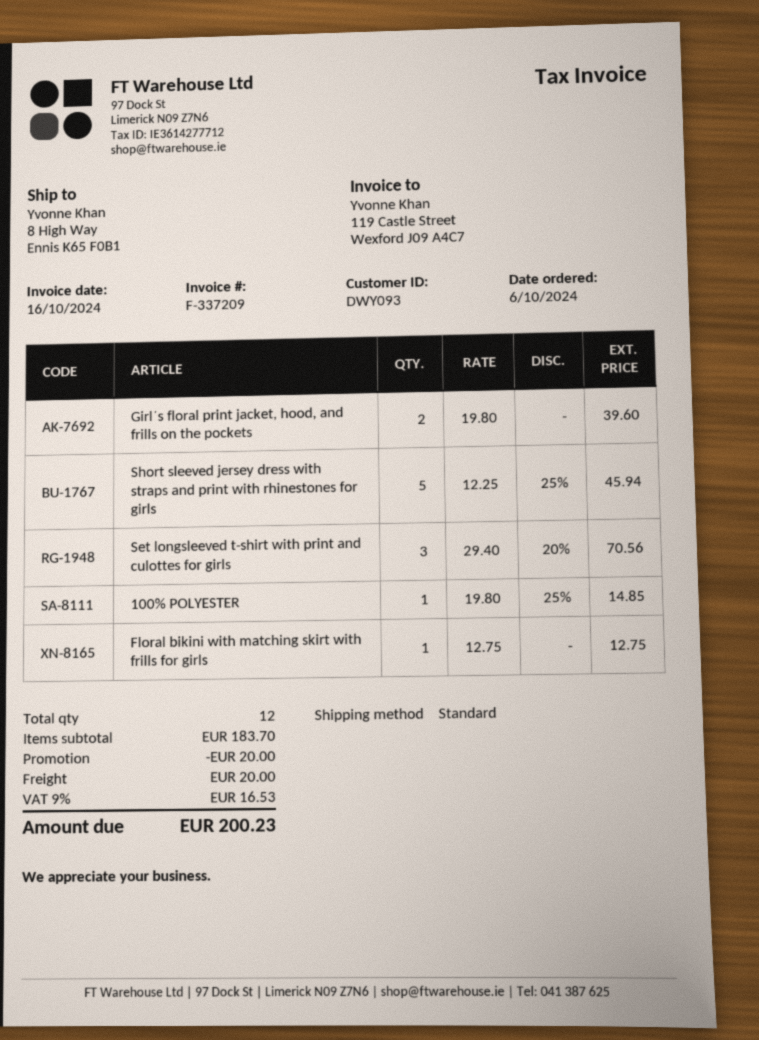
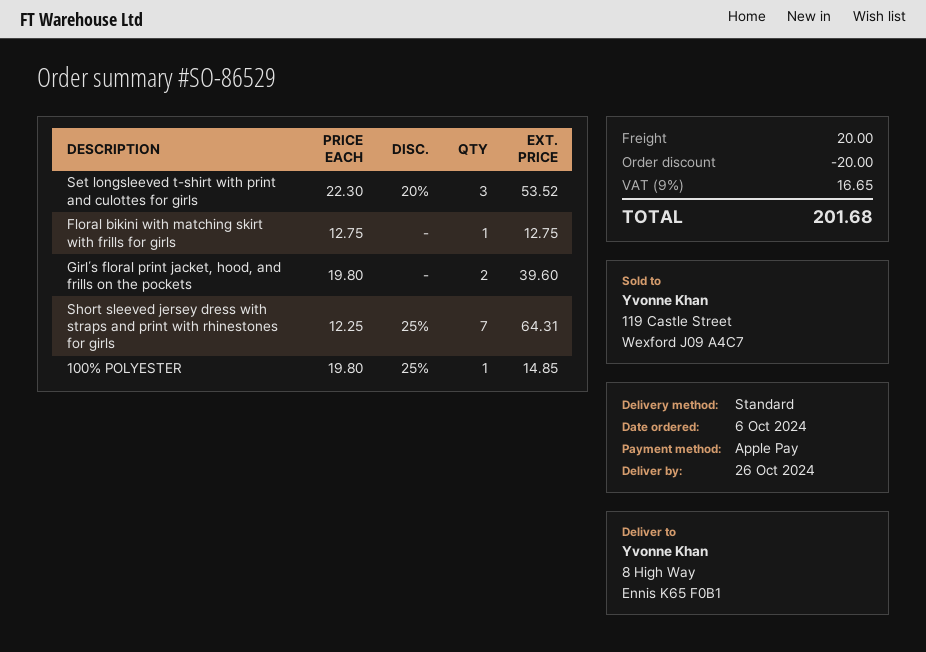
Short sleeved jersey dress with straps and print with rhinestones for girls: 5 x 12.25 - 25% = 45.94 -> 7 x 12.25 - 25% = 64.31
Set longsleeved t-shirt with print and culottes for girls: 3 x 29.40 - 20% = 70.56 -> 3 x 22.30 - 20% = 53.52
tax: 9% = 16.53 -> 9% = 16.65
total: 200.23 -> 201.68

